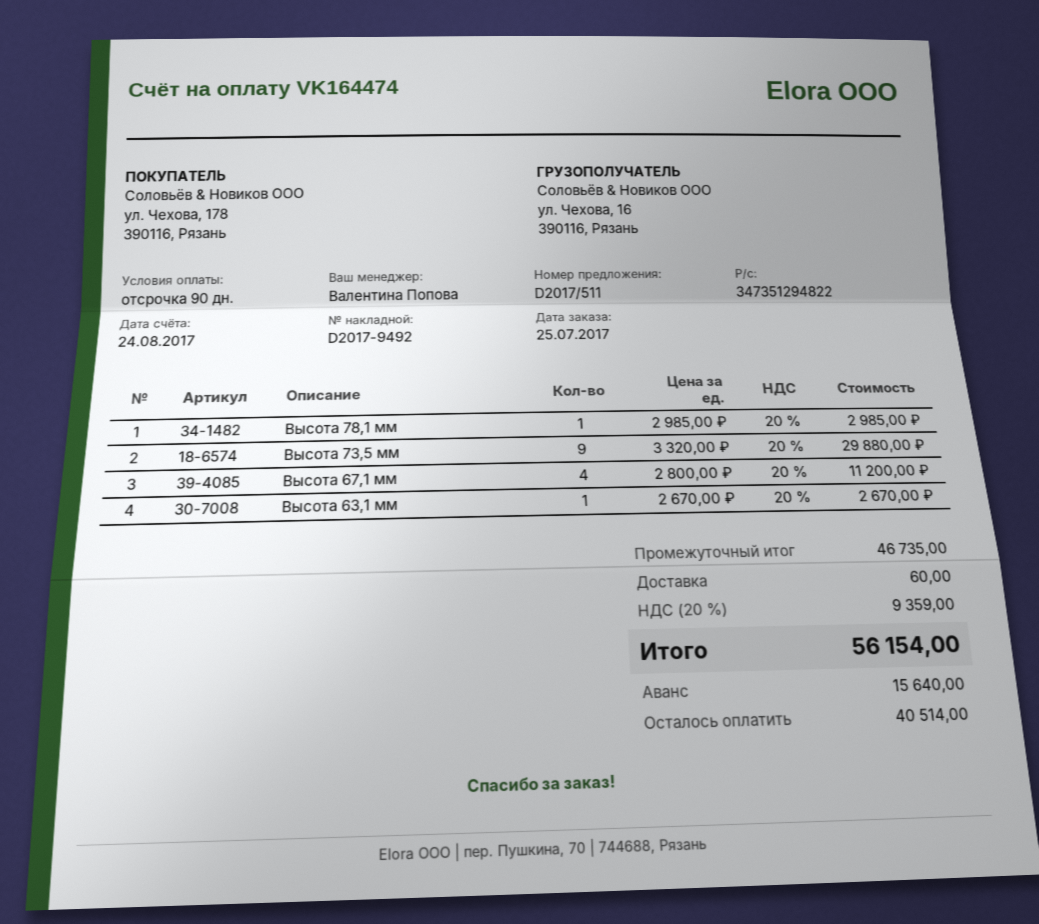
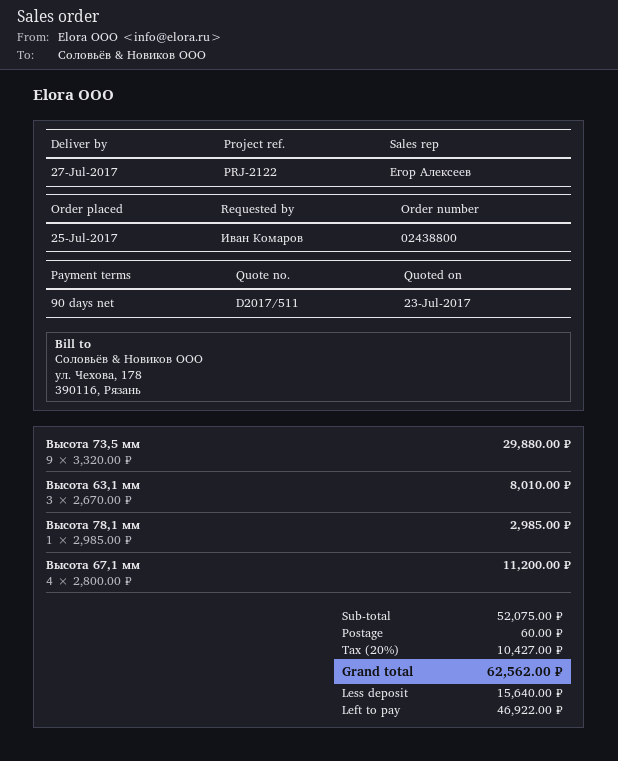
sales rep: Валентина Попова -> Егор Алексеев
Высота 63,1 мм: 1 x 2670.00 = 2670.00 -> 3 x 2670.00 = 8010.00
subtotal: 46735.00 -> 52075.00
tax: 20% = 9359.00 -> 20% = 10427.00
total: 56154.00 -> 62562.00
balance: 40514.00 -> 46922.00

